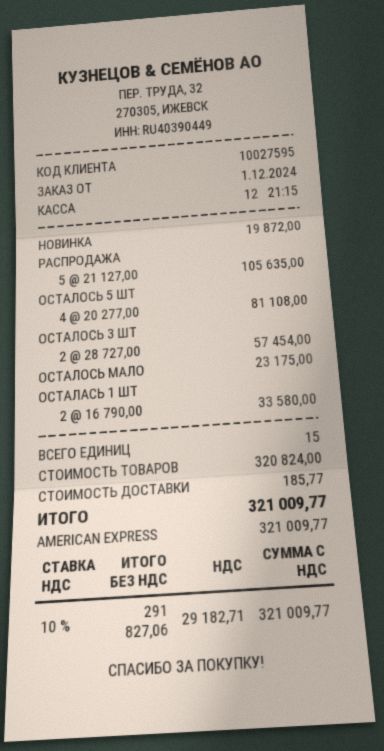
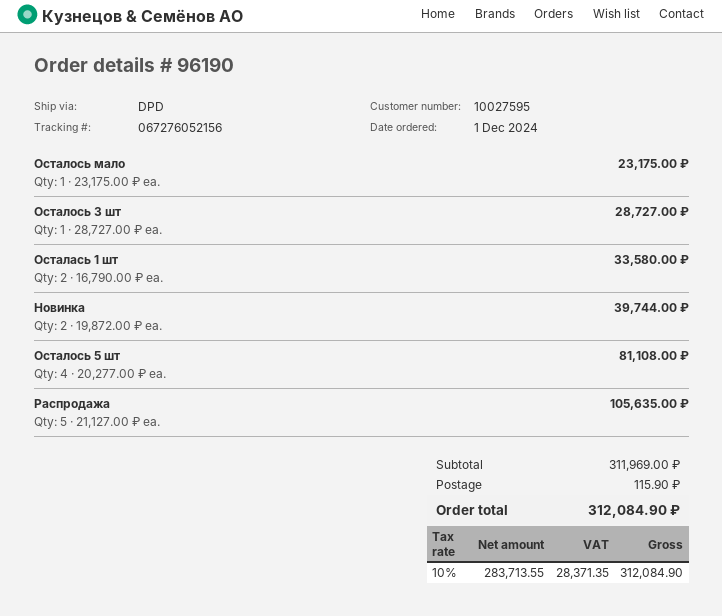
НОВИНКА: 1 x 19872.00 = 19872.00 -> 2 x 19872.00 = 39744.00
ОСТАЛОСЬ 3 ШТ: 2 x 28727.00 = 57454.00 -> 1 x 28727.00 = 28727.00
subtotal: 320824.00 -> 311969.00
shipping: 185.77 -> 115.90
net: 291827.06 -> 283713.55
tax: 10% = 29182.71 -> 10% = 28371.35
total: 321009.77 -> 312084.90

